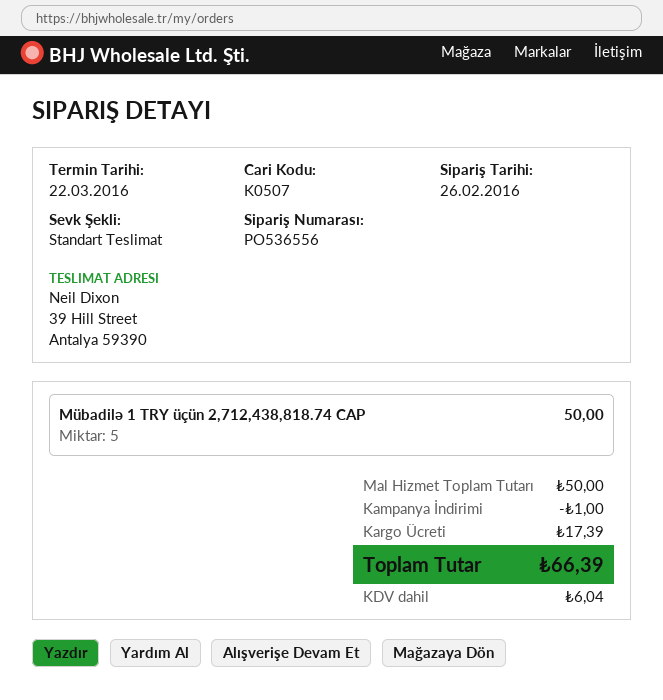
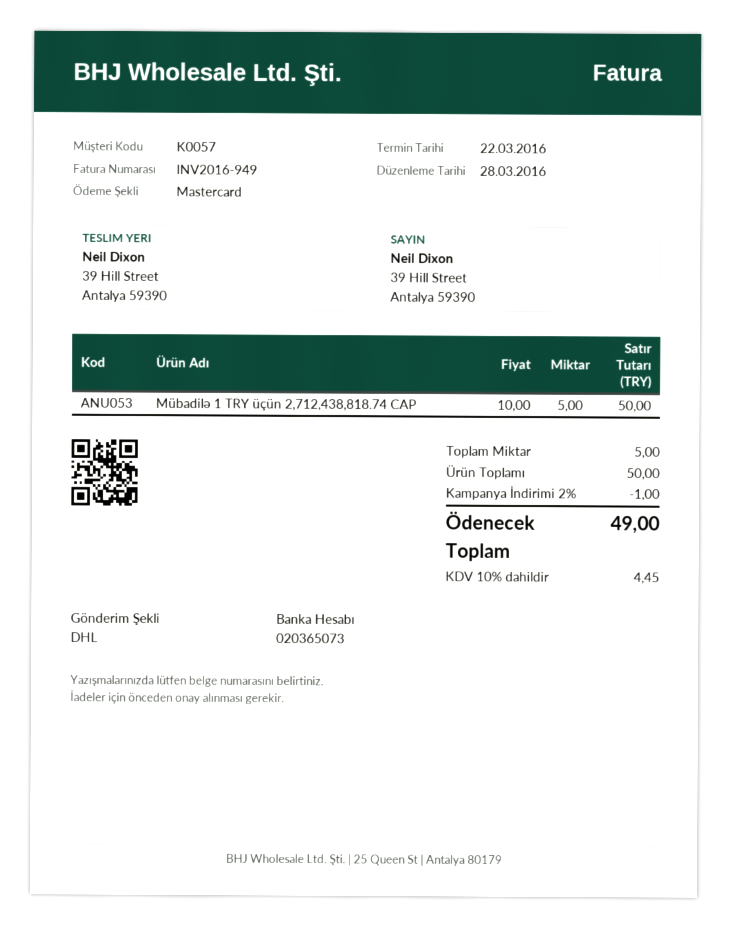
customer number: K0507 -> K0057
shipping method: standard -> DHL
shipping: 17.39 -> none
tax: 6.04 -> 4.45
total: 66.39 -> 49.00

